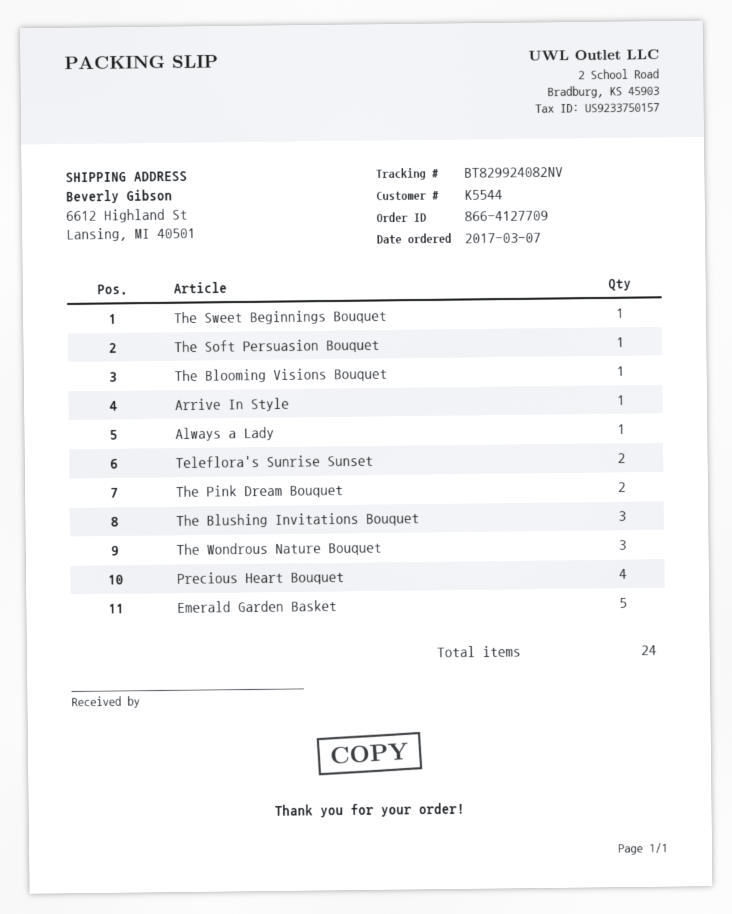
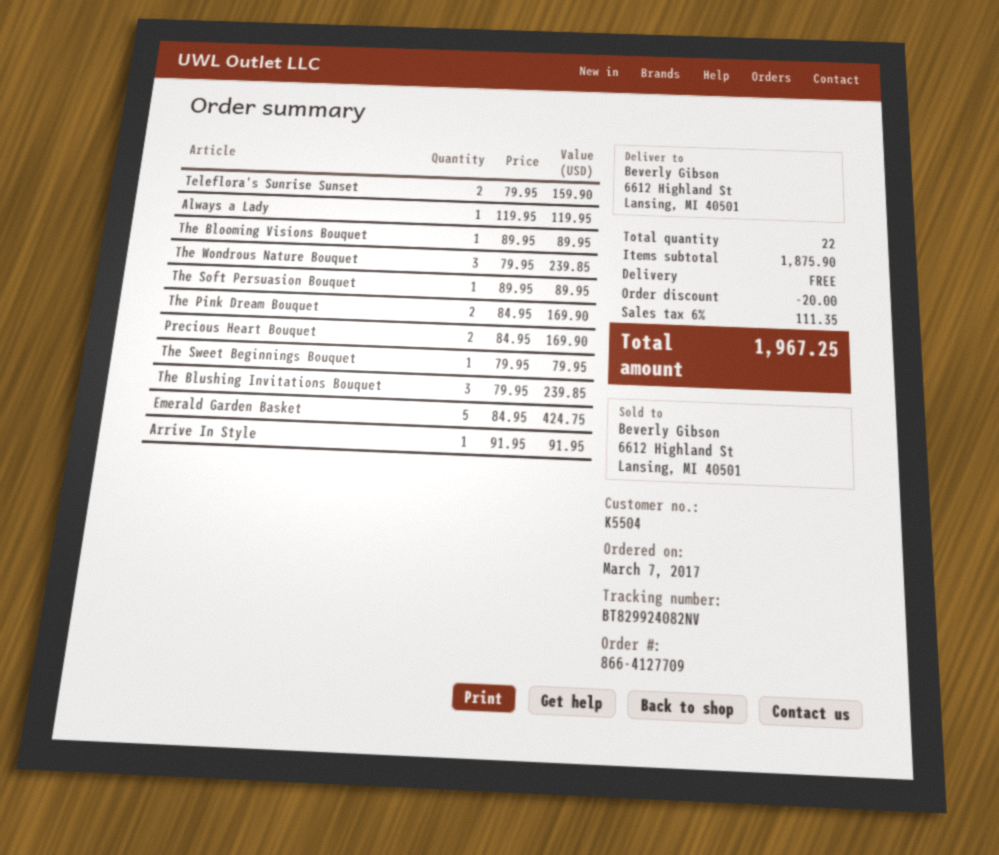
customer number: K5544 -> K5504
Precious Heart Bouquet: 4 -> 2
total quantity: 24 -> 22

